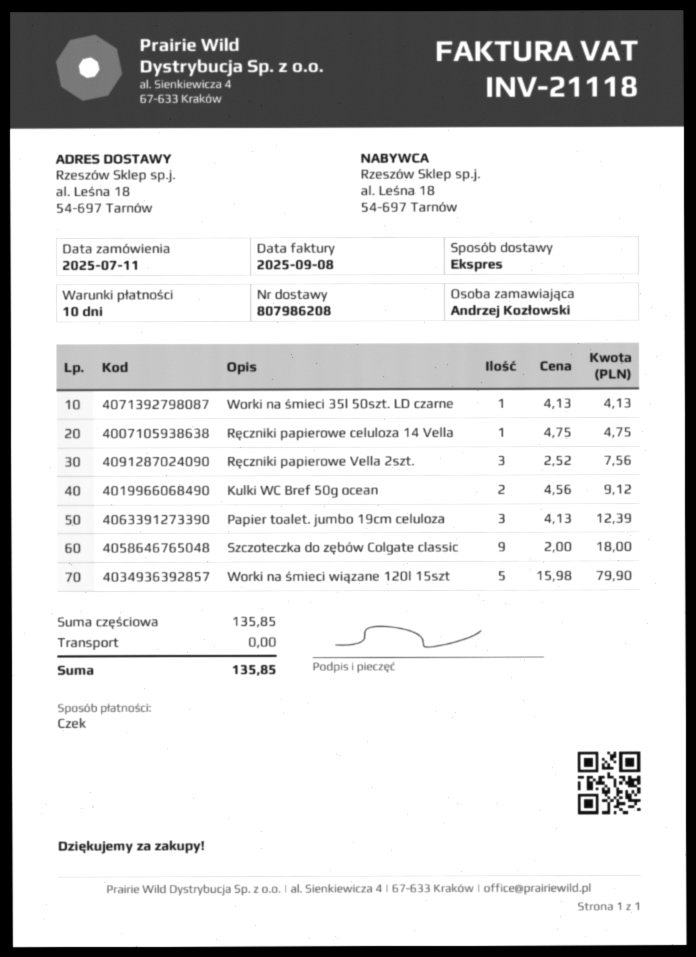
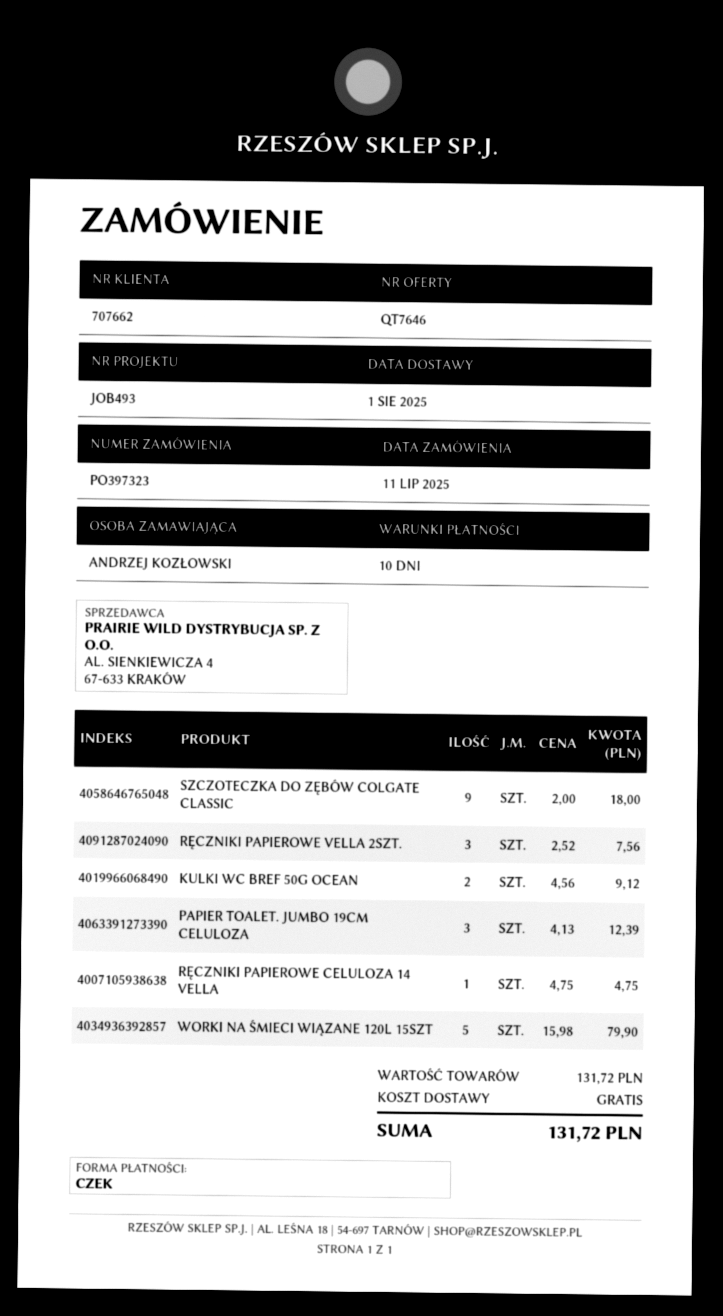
Worki na śmieci 35l 50szt. LD czarne: 1 x 4.13 = 4.13 -> none
subtotal: 135.85 -> 131.72
total: 135.85 -> 131.72

